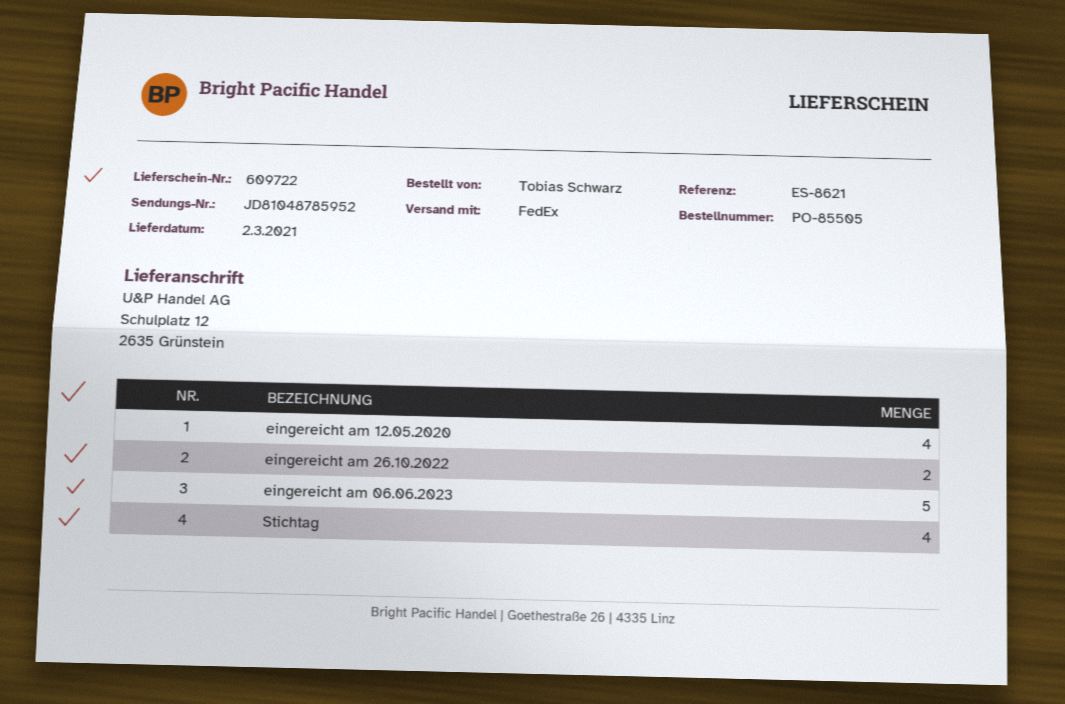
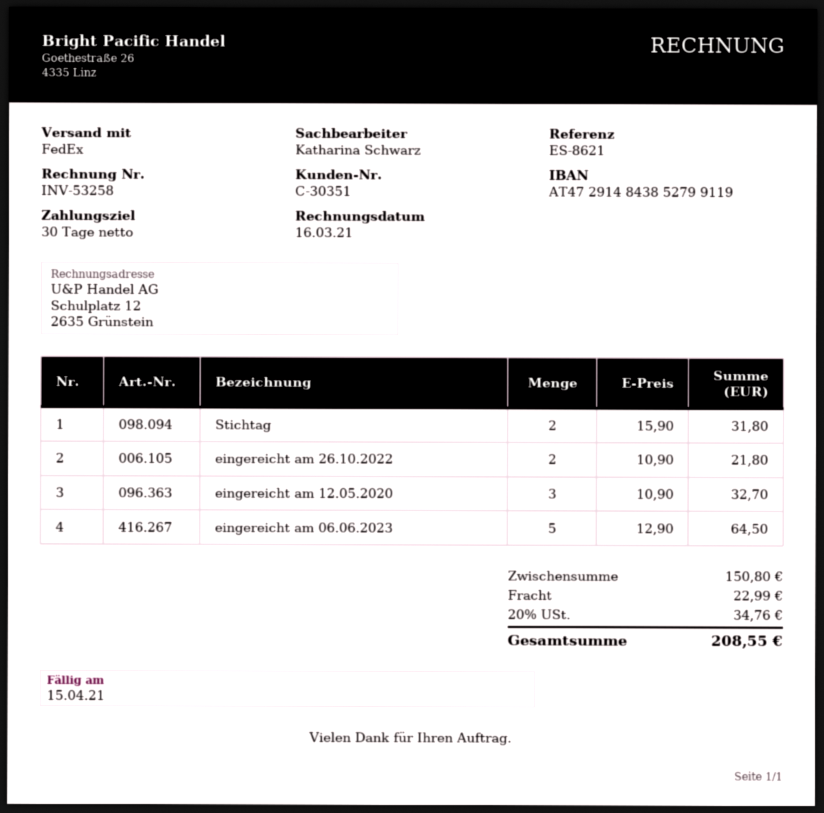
eingereicht am 12.05.2020: 4 -> 3
Stichtag: 4 -> 2

